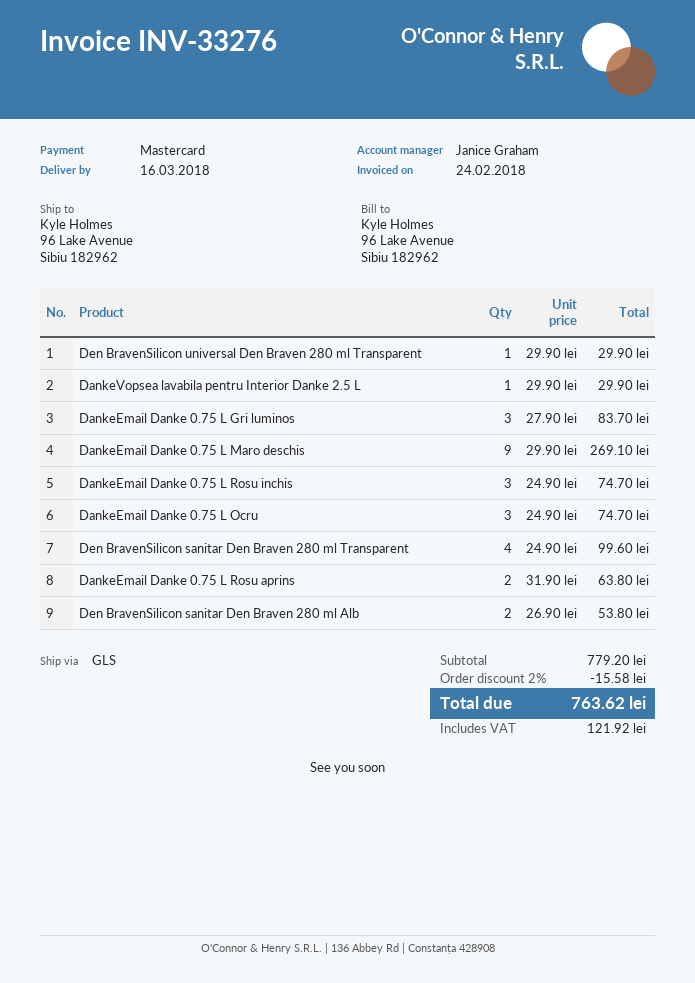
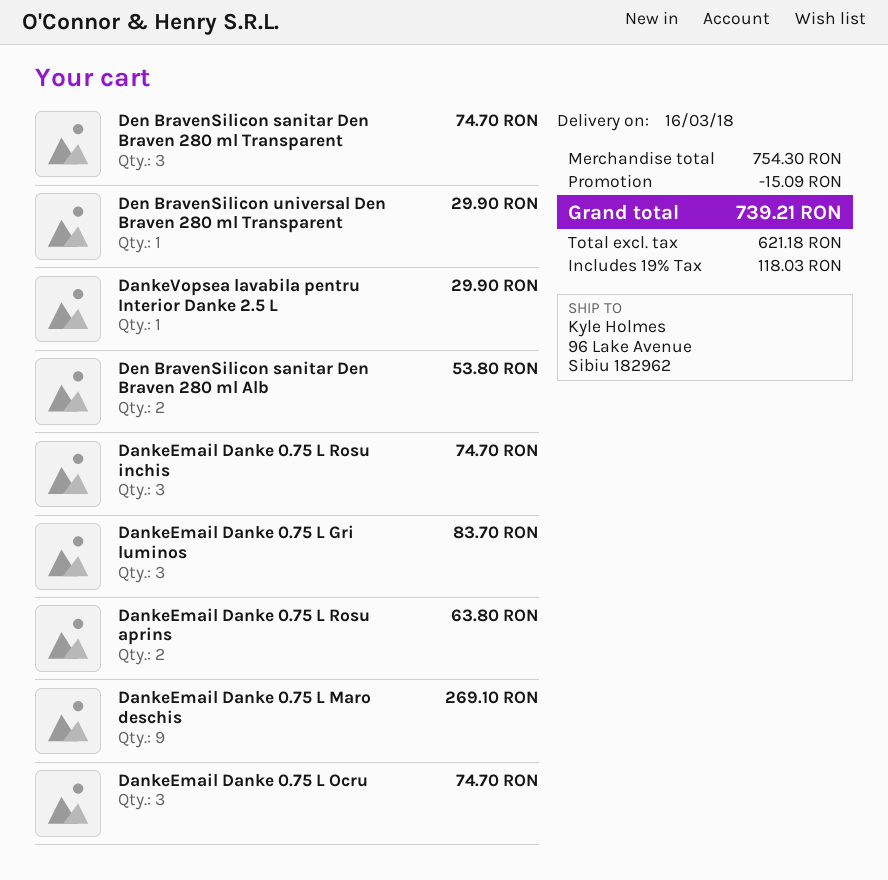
Den BravenSilicon sanitar Den Braven 280 ml Transparent: 4 for 99.60 -> 3 for 74.70
subtotal: 779.20 -> 754.30
discount: 15.58 -> 15.09
tax: 121.92 -> 118.03
total: 763.62 -> 739.21

